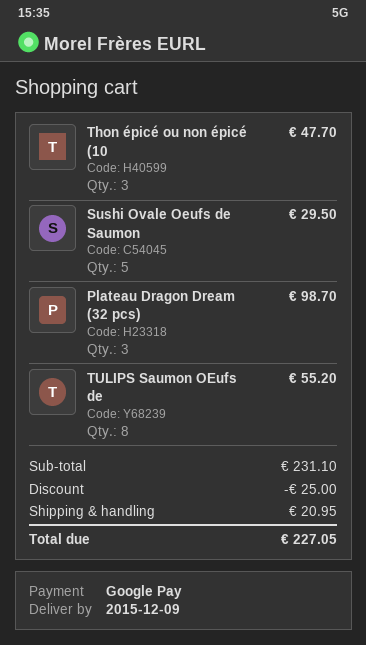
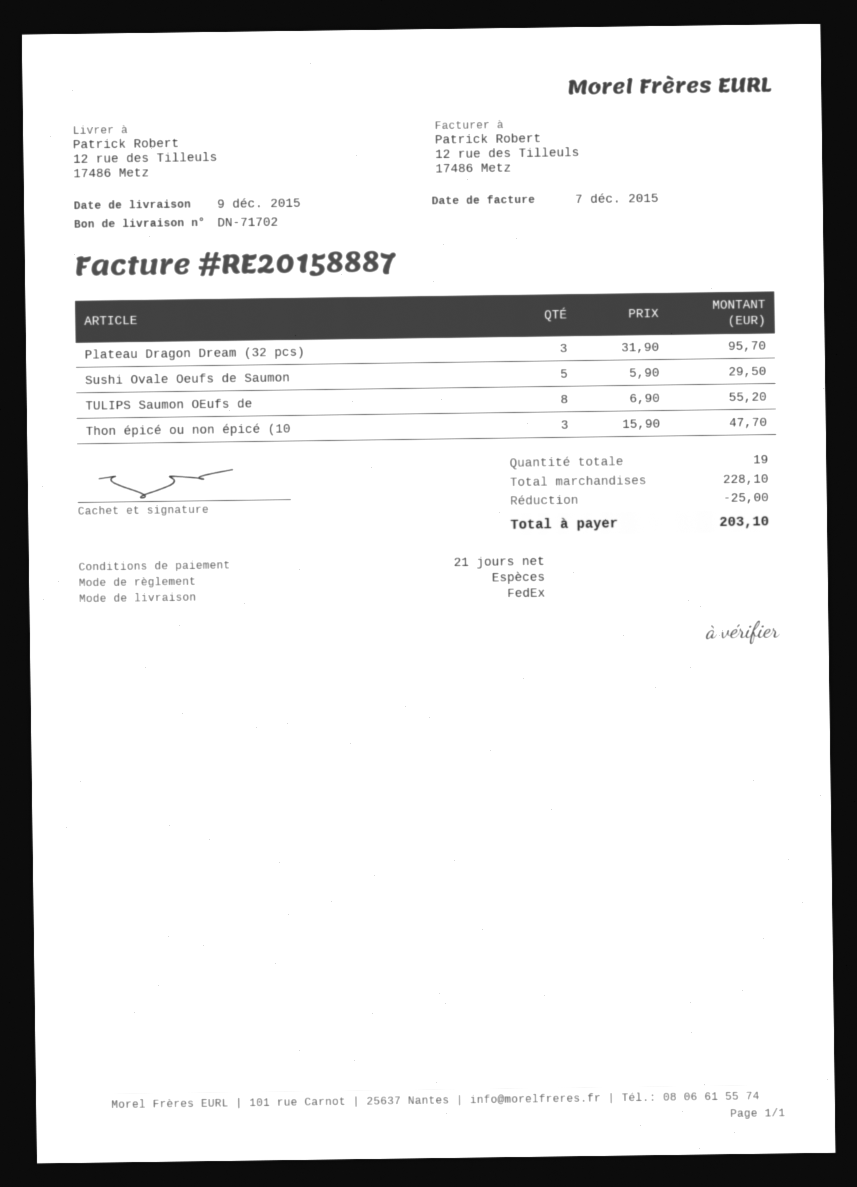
payment method: Google Pay -> cash
Plateau Dragon Dream (32 pcs): 3 for 98.70 -> 3 for 95.70
subtotal: 231.10 -> 228.10
shipping: 20.95 -> none
total: 227.05 -> 203.10

